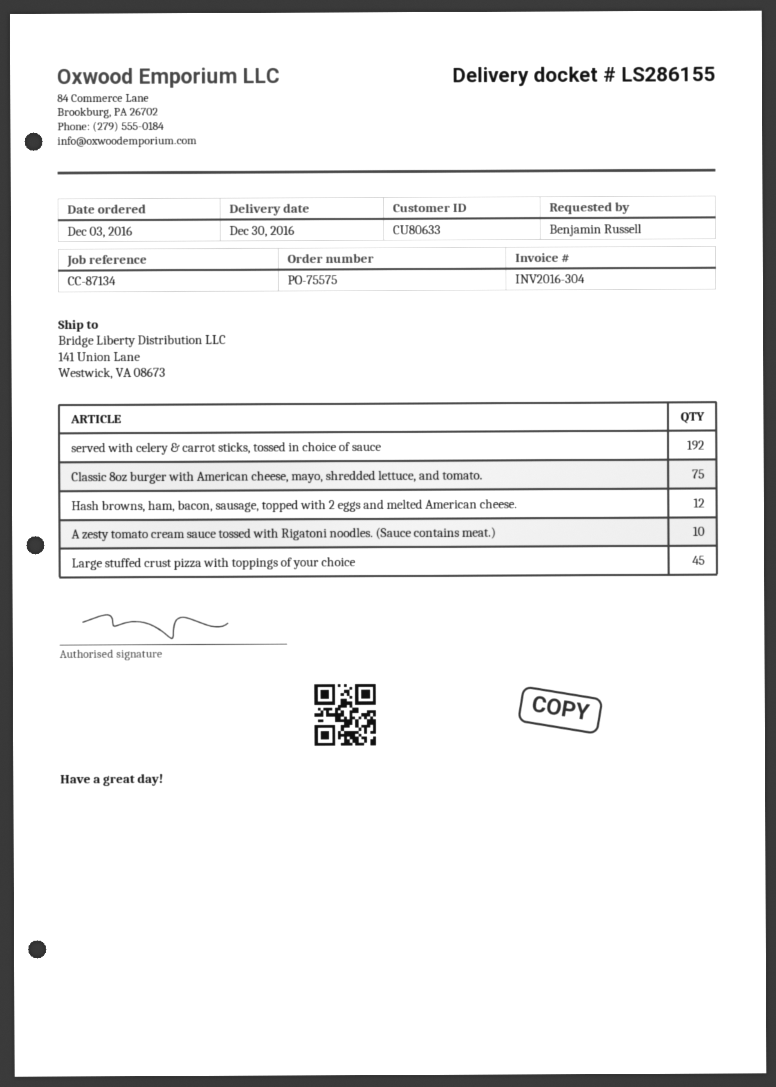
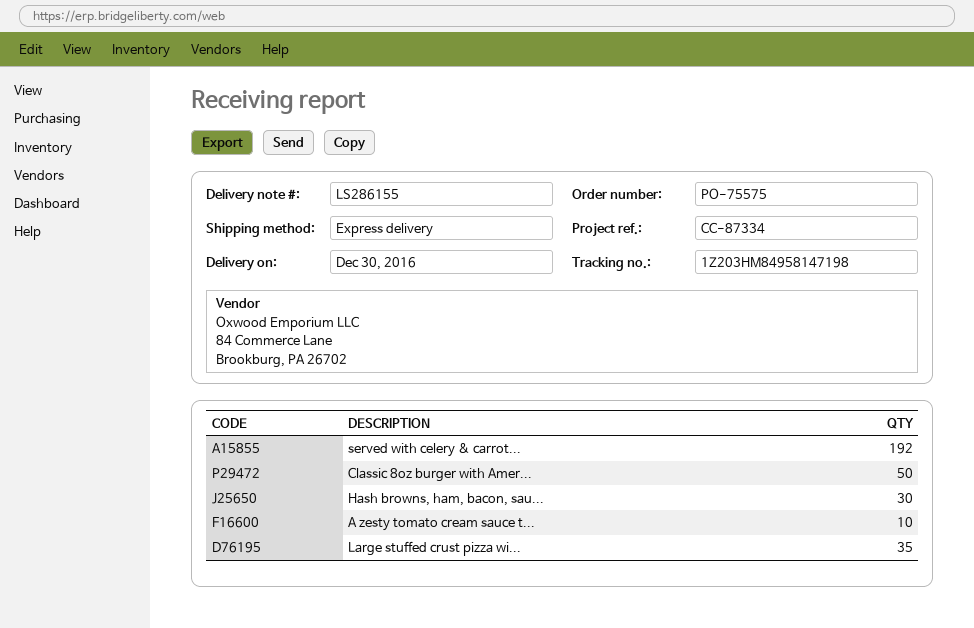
reference: CC-87134 -> CC-87334
Classic 8oz burger with American cheese, mayo, shredded lettuce, and tomato.: 75 -> 50
Hash browns, ham, bacon, sausage, topped with 2 eggs and melted American cheese.: 12 -> 30
Large stuffed crust pizza with toppings of your choice: 45 -> 35

